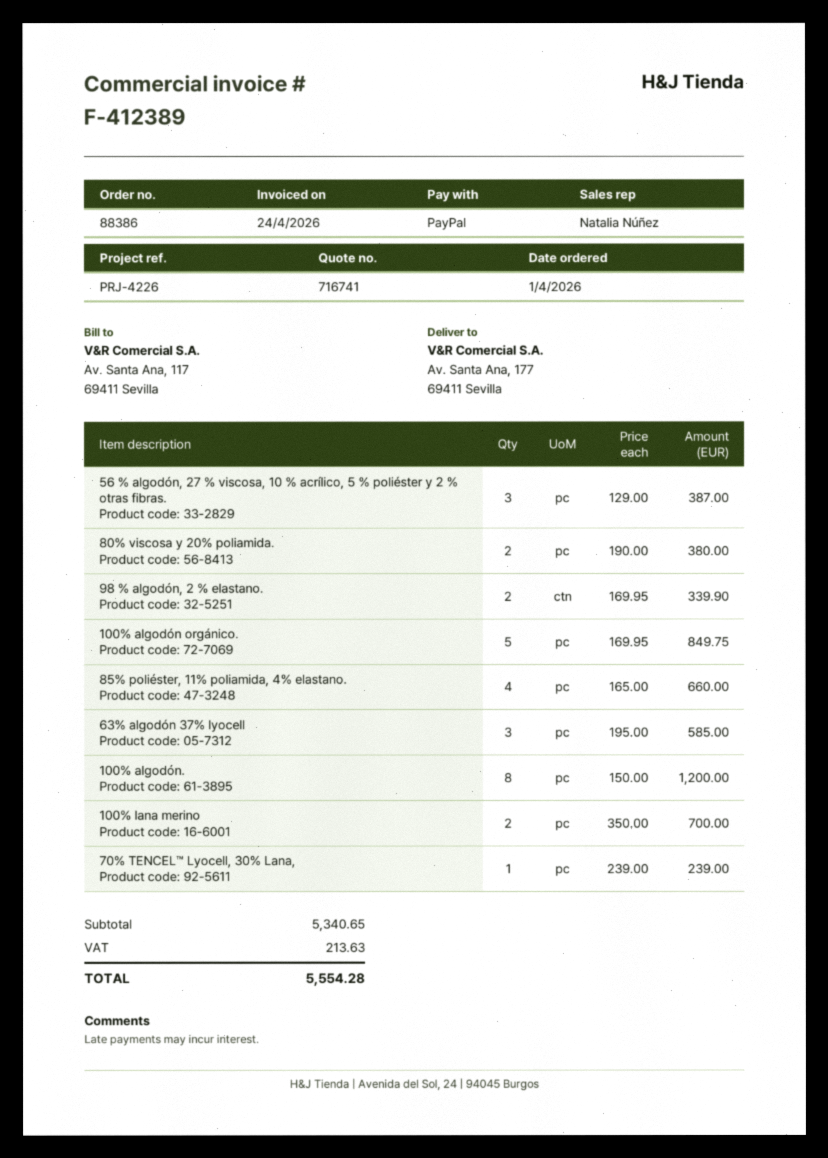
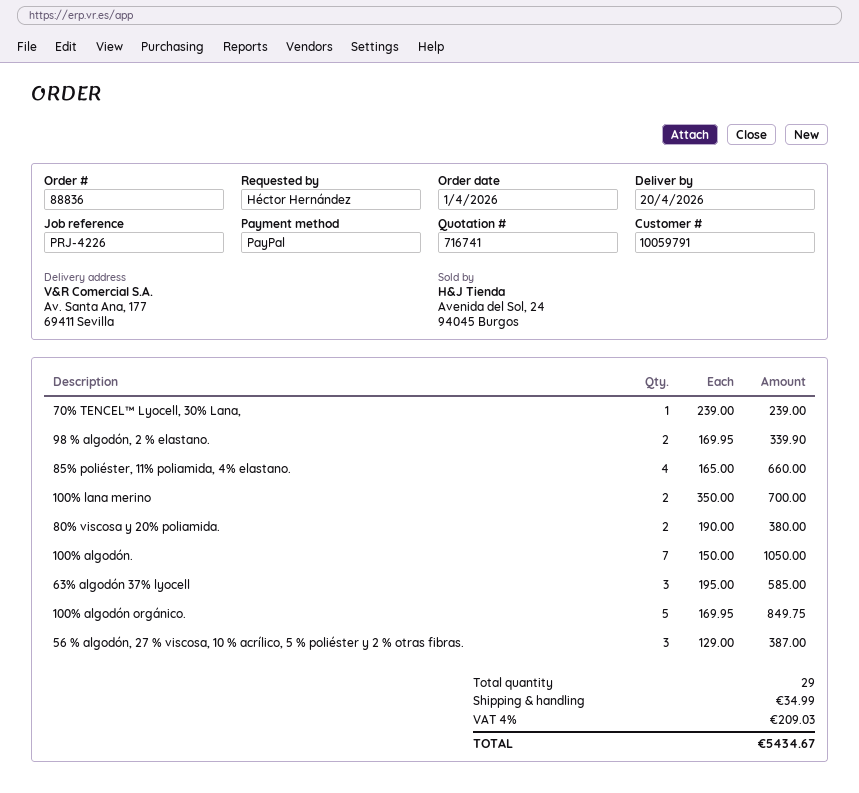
order number: 88386 -> 88836
100% algodón.: 8 x 150.00 = 1200.00 -> 7 x 150.00 = 1050.00
shipping: none -> 34.99
tax: 213.63 -> 209.03
total: 5554.28 -> 5434.67

